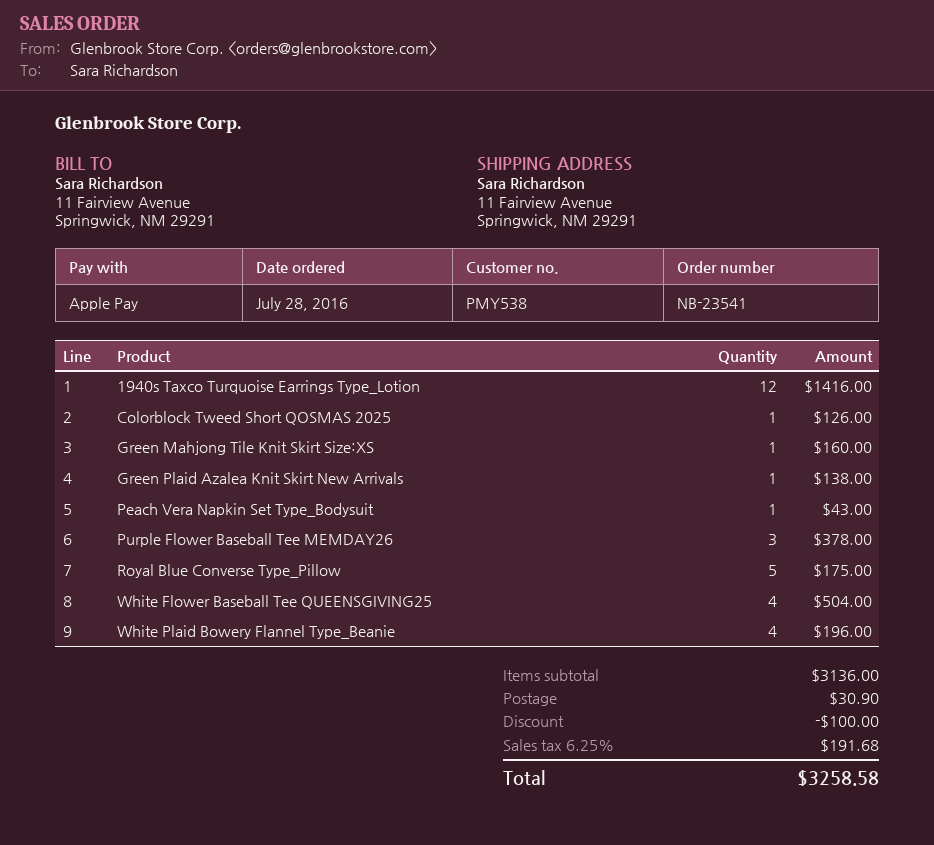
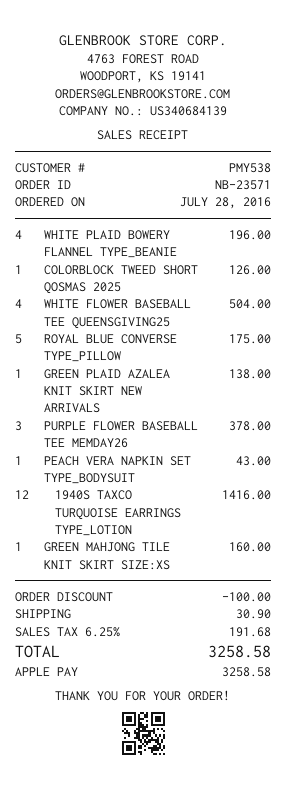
order number: NB-23541 -> NB-23571

